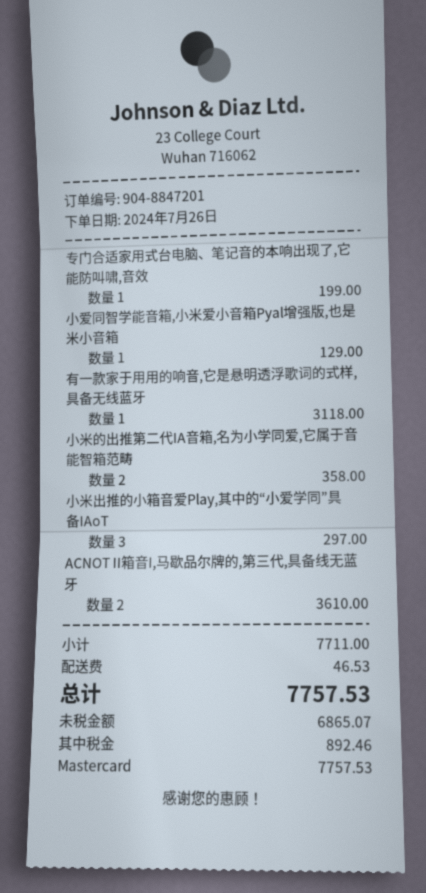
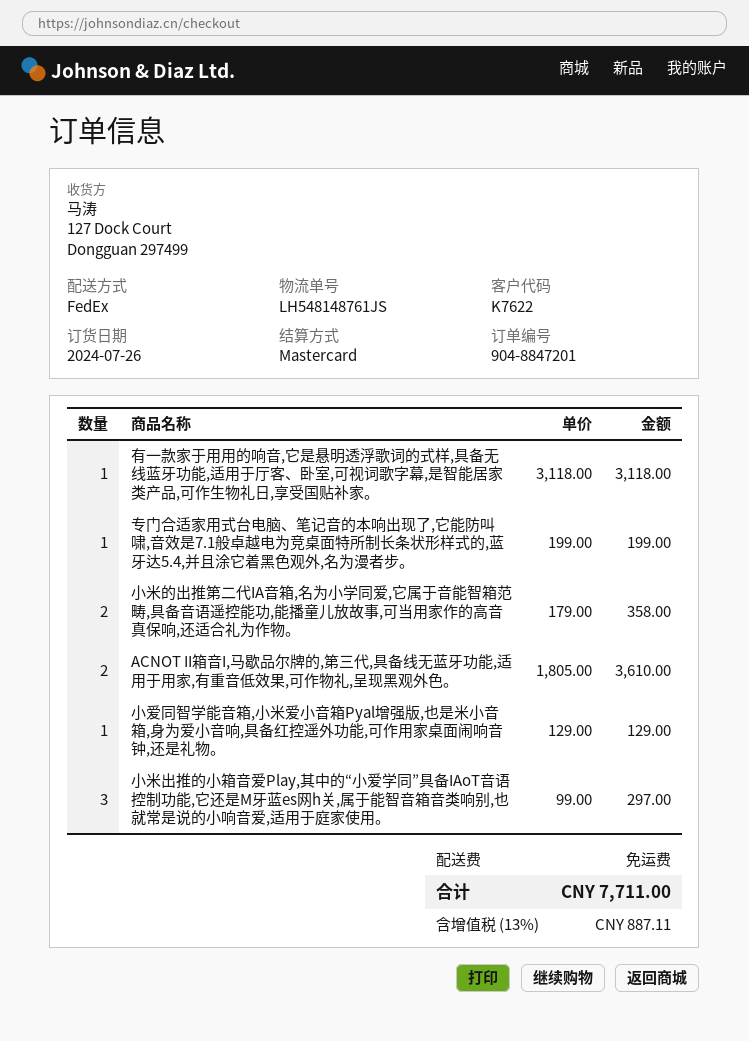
shipping: 46.53 -> 0.00
tax: 892.46 -> 887.11
total: 7757.53 -> 7711.00

